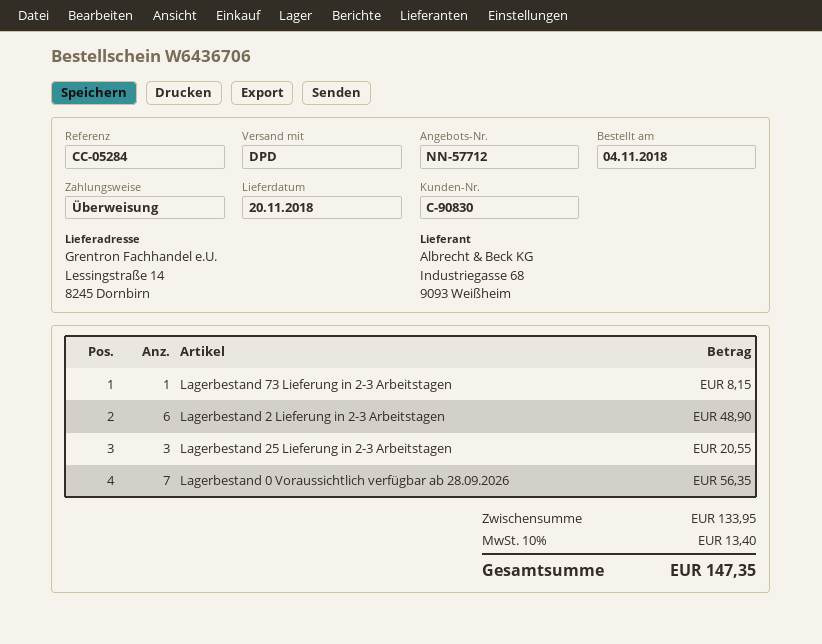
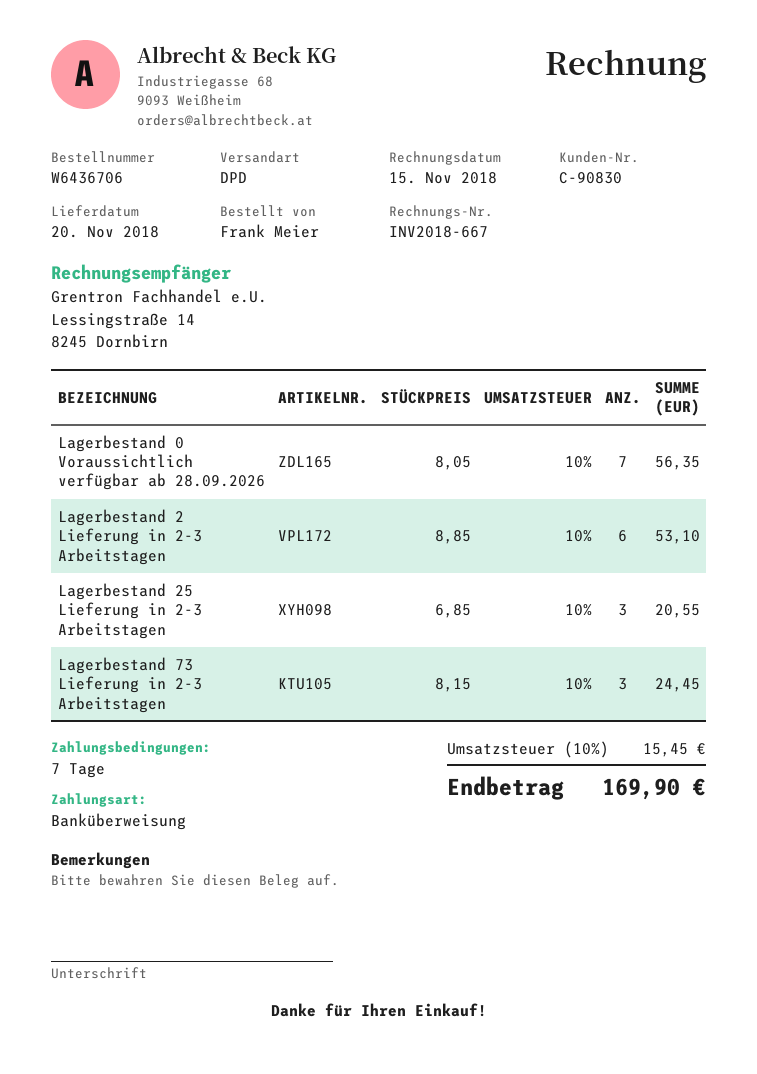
Lagerbestand 73 Lieferung in 2-3 Arbeitstagen: 1 for 8.15 -> 3 for 24.45
Lagerbestand 2 Lieferung in 2-3 Arbeitstagen: 6 for 48.90 -> 6 for 53.10
tax: 10% = 13.40 -> 10% = 15.45
total: 147.35 -> 169.90

